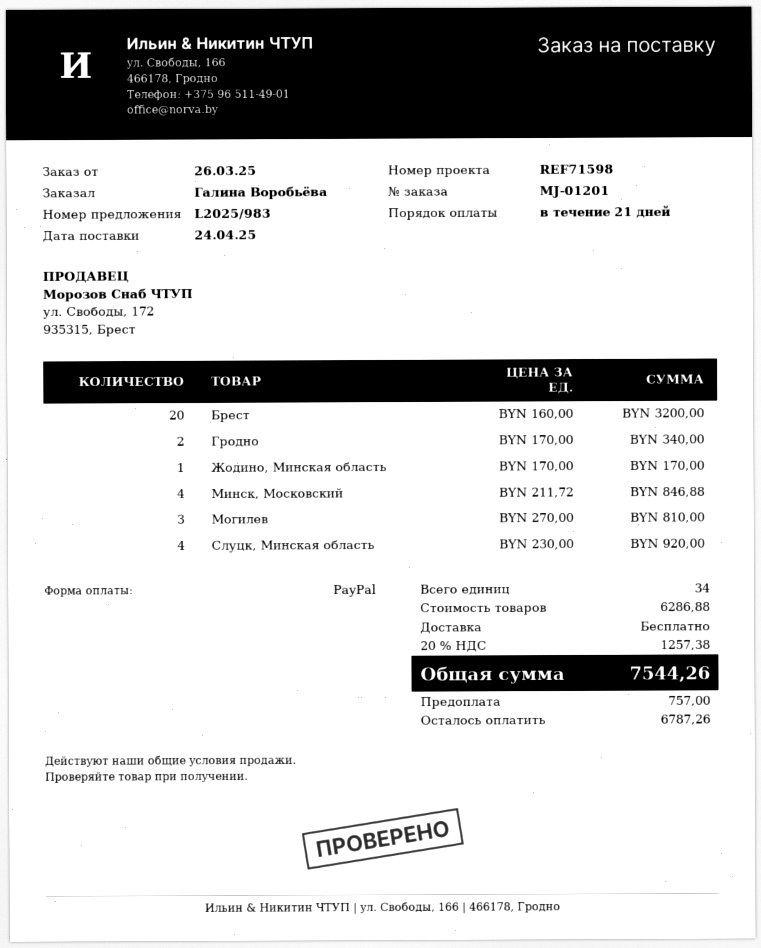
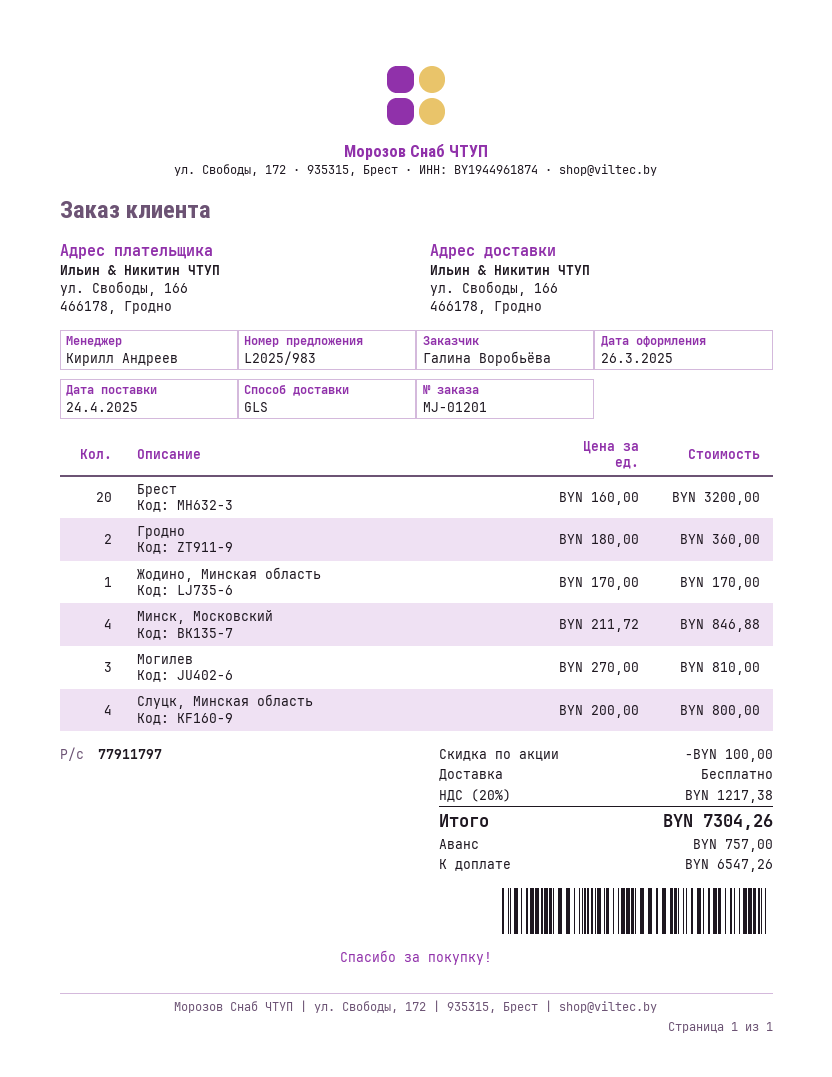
Гродно: 2 x 170.00 = 340.00 -> 2 x 180.00 = 360.00
Слуцк, Минская область: 4 x 230.00 = 920.00 -> 4 x 200.00 = 800.00
discount: none -> 100.00
tax: 20% = 1257.38 -> 20% = 1217.38
total: 7544.26 -> 7304.26
balance: 6787.26 -> 6547.26

